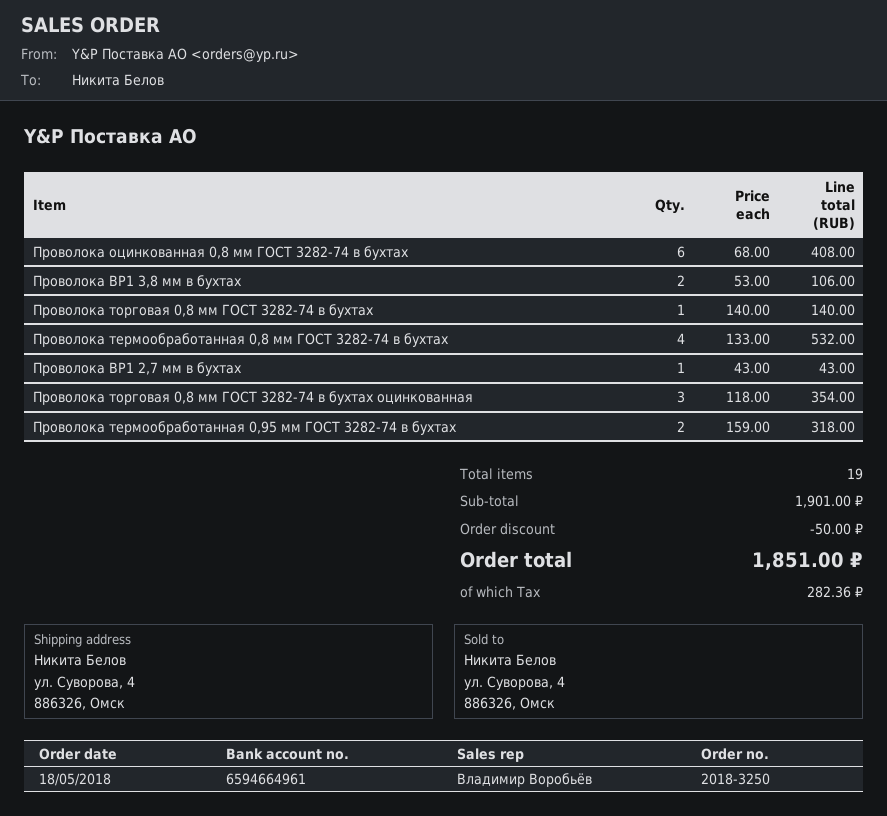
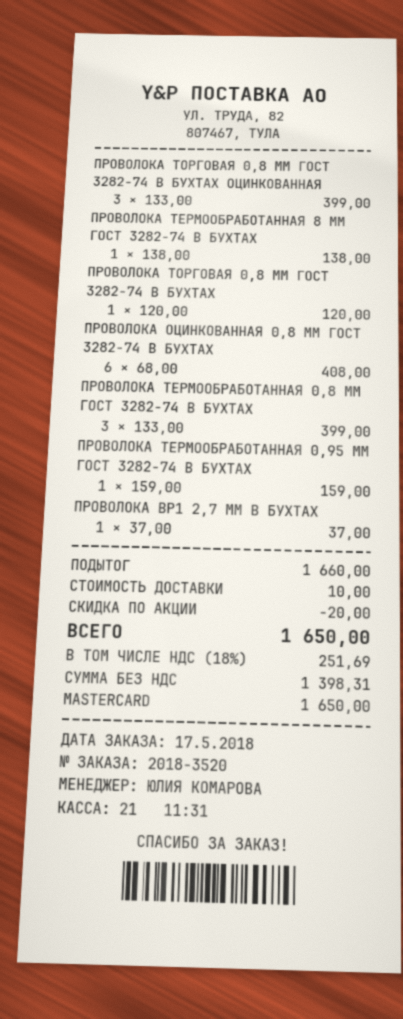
order number: 2018-3250 -> 2018-3520
order date: 2018-05-18 -> 2018-05-17
sales rep: Владимир Воробьёв -> ЮЛИЯ КОМАРОВА
Проволока ВР1 3,8 мм в бухтах: 2 x 53.00 = 106.00 -> none
Проволока торговая 0,8 мм ГОСТ 3282-74 в бухтах: 1 x 140.00 = 140.00 -> 1 x 120.00 = 120.00
Проволока термообработанная 0,8 мм ГОСТ 3282-74 в бухтах: 4 x 133.00 = 532.00 -> 3 x 133.00 = 399.00
Проволока ВР1 2,7 мм в бухтах: 1 x 43.00 = 43.00 -> 1 x 37.00 = 37.00
Проволока торговая 0,8 мм ГОСТ 3282-74 в бухтах оцинкованная: 3 x 118.00 = 354.00 -> 3 x 133.00 = 399.00
Проволока термообработанная 0,95 мм ГОСТ 3282-74 в бухтах: 2 x 159.00 = 318.00 -> 1 x 159.00 = 159.00
ПРОВОЛОКА ТЕРМООБРАБОТАННАЯ 8 ММ ГОСТ 3282-74 В БУХТАХ: none -> 1 x 138.00 = 138.00
subtotal: 1901.00 -> 1660.00
discount: 50.00 -> 20.00
shipping: none -> 10.00
tax: 282.36 -> 251.69
total: 1851.00 -> 1650.00

